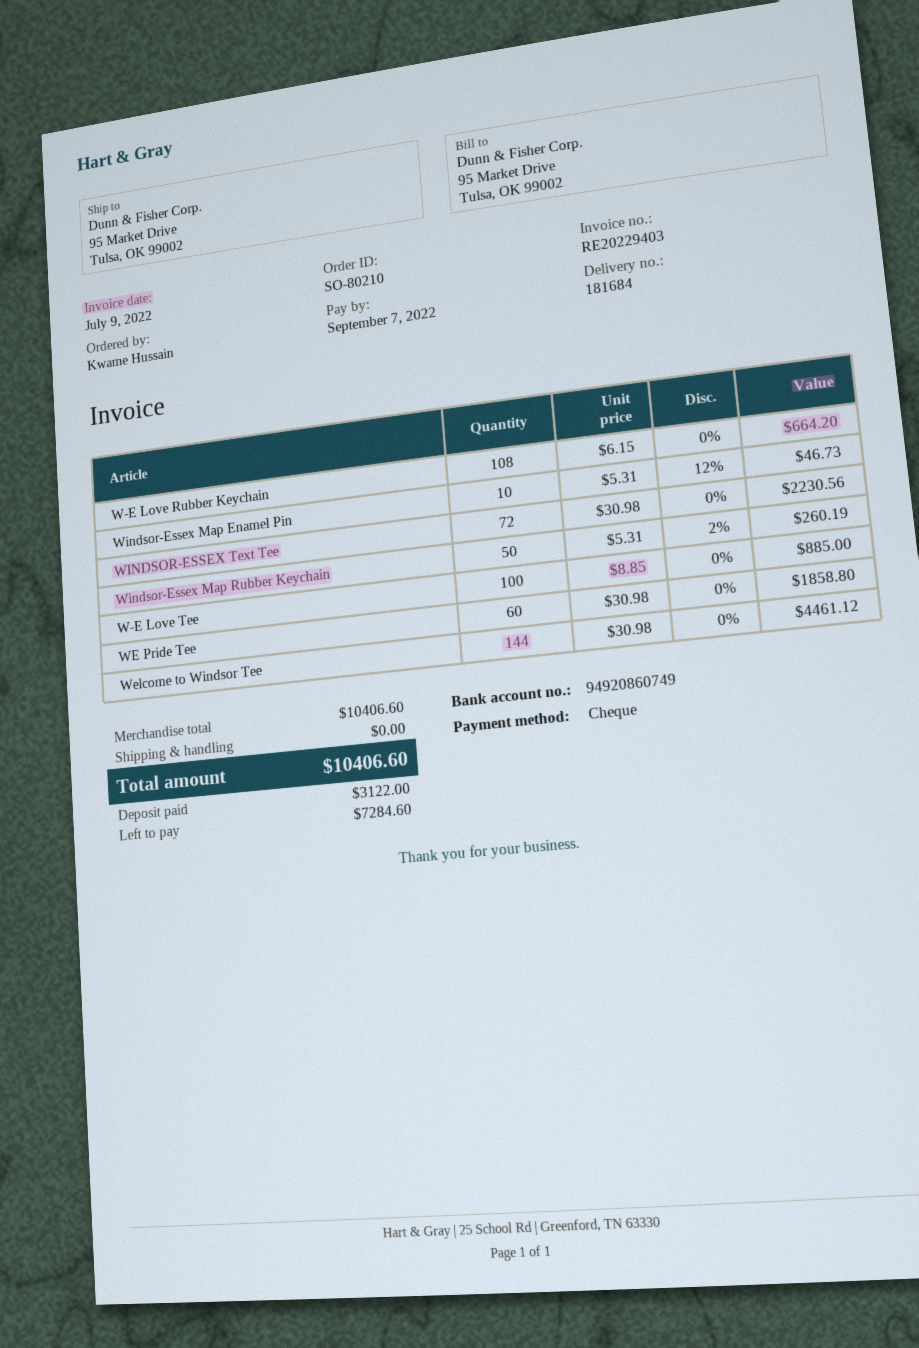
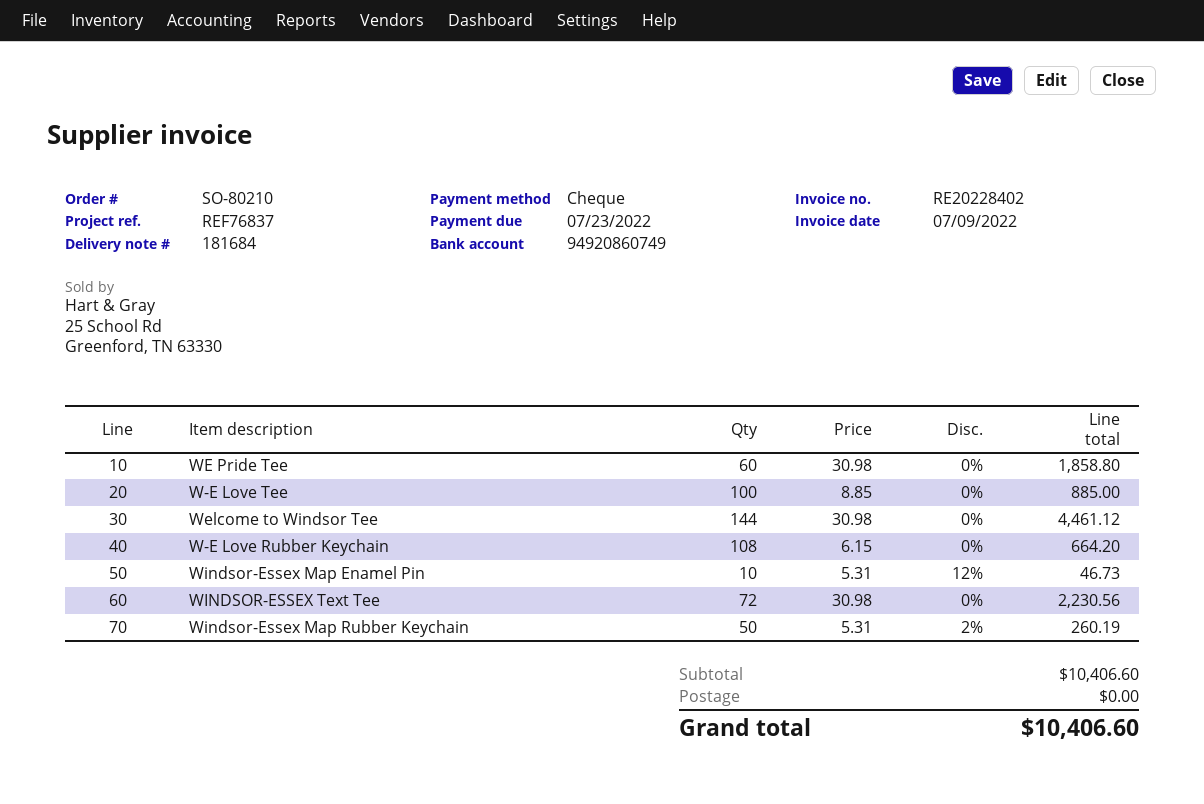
invoice number: RE20229403 -> RE20228402
due date: 2022-09-07 -> 2022-07-23

